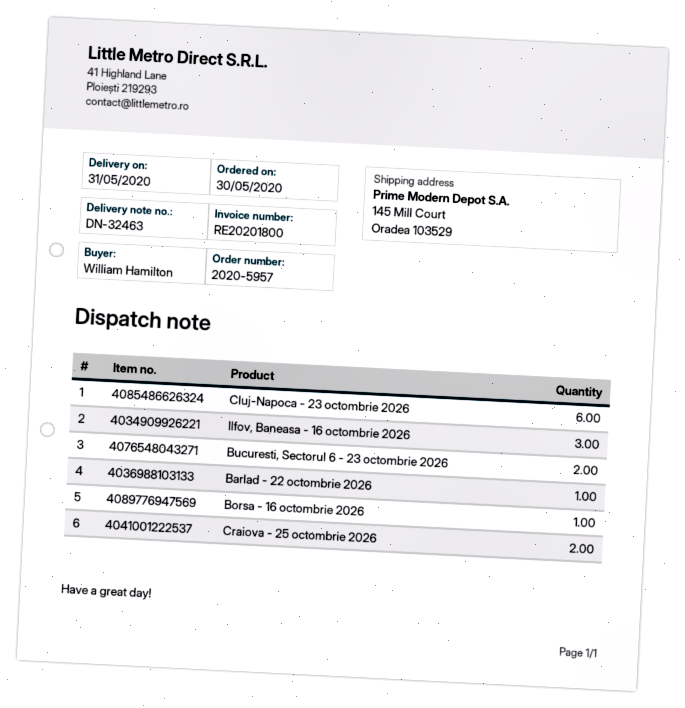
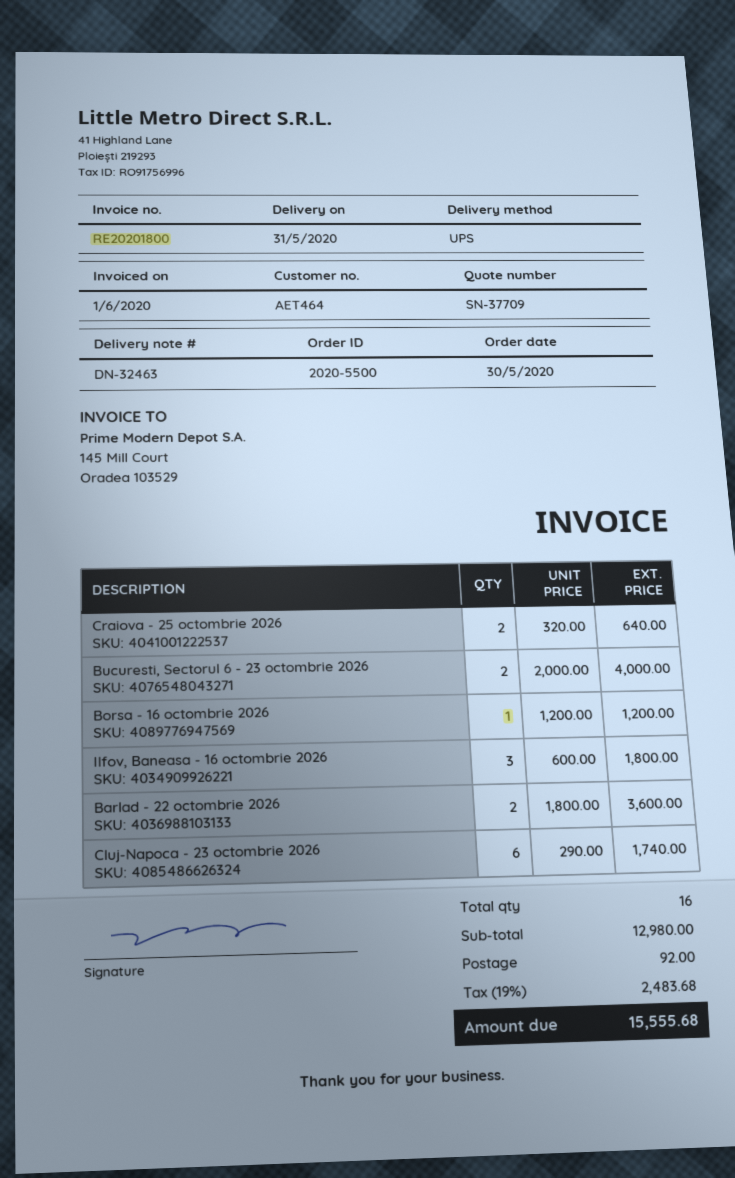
order number: 2020-5957 -> 2020-5500
Barlad - 22 octombrie 2026: 1 -> 2

